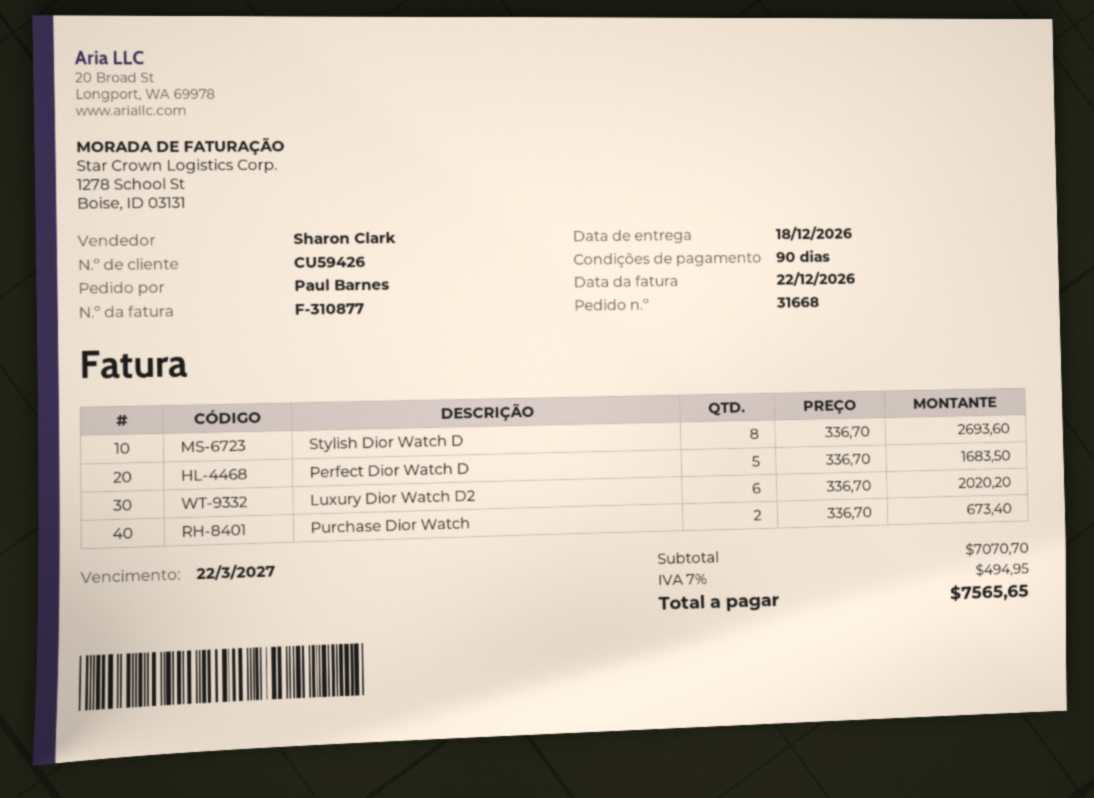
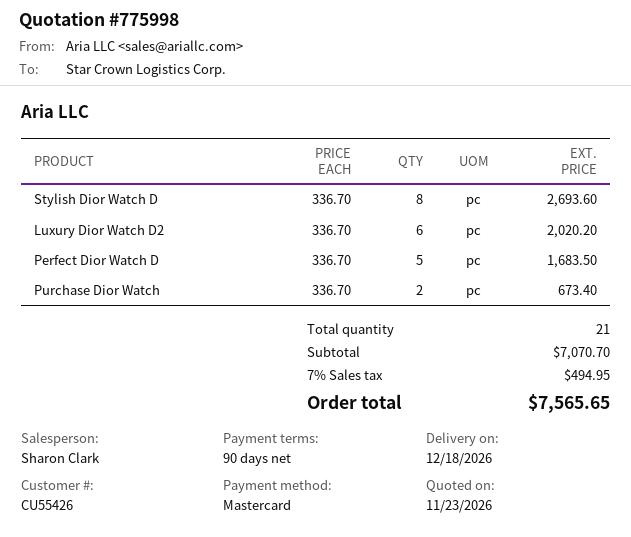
customer number: CU59426 -> CU55426

